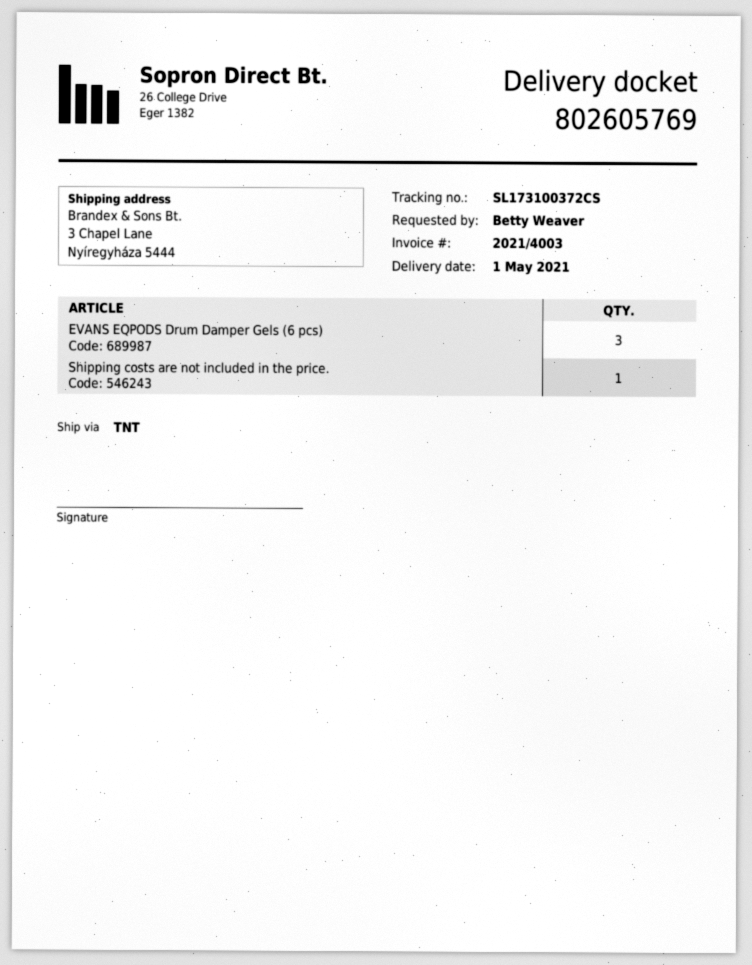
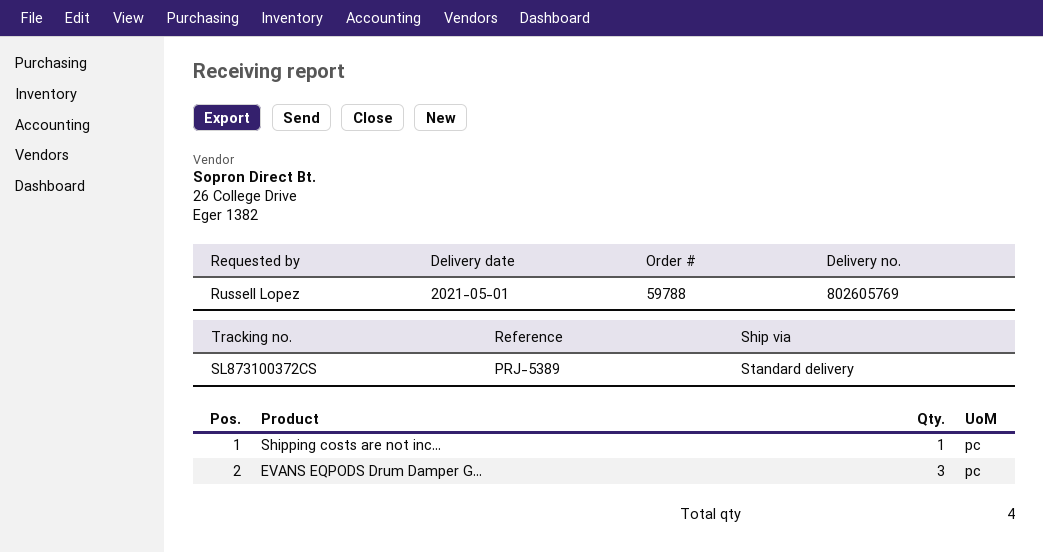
ordered by: Betty Weaver -> Russell Lopez
shipping method: TNT -> standard
tracking number: SL173100372CS -> SL873100372CS

